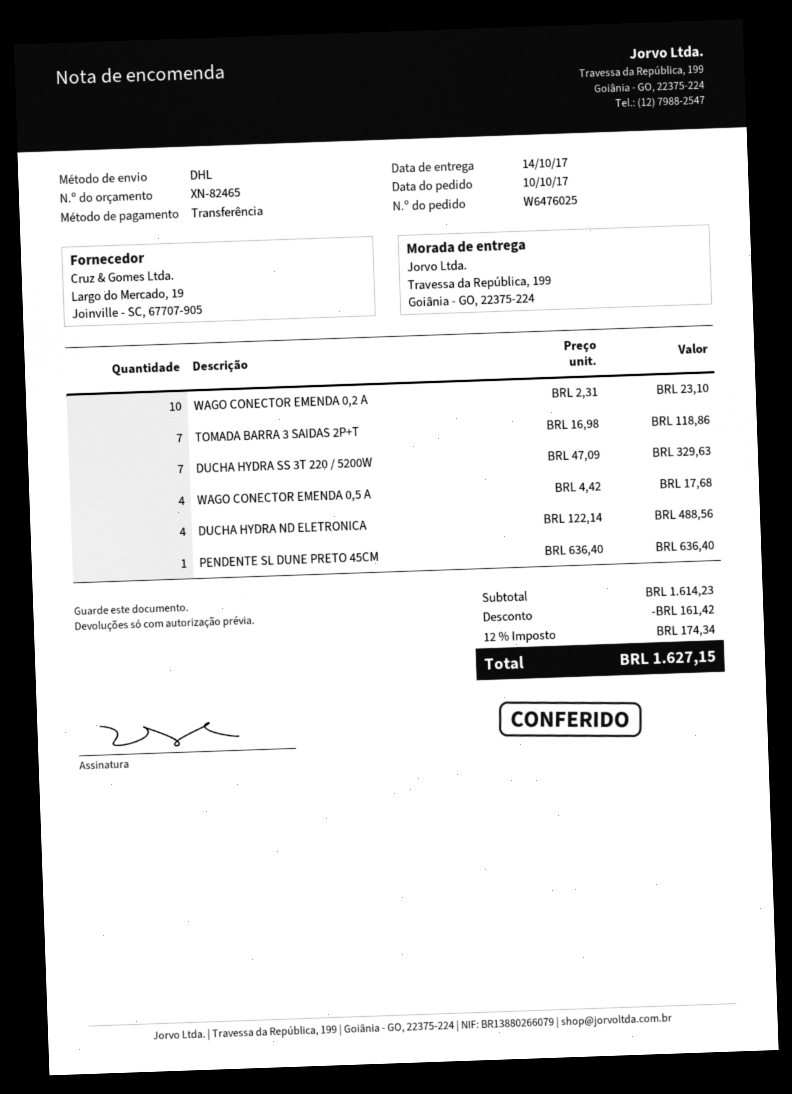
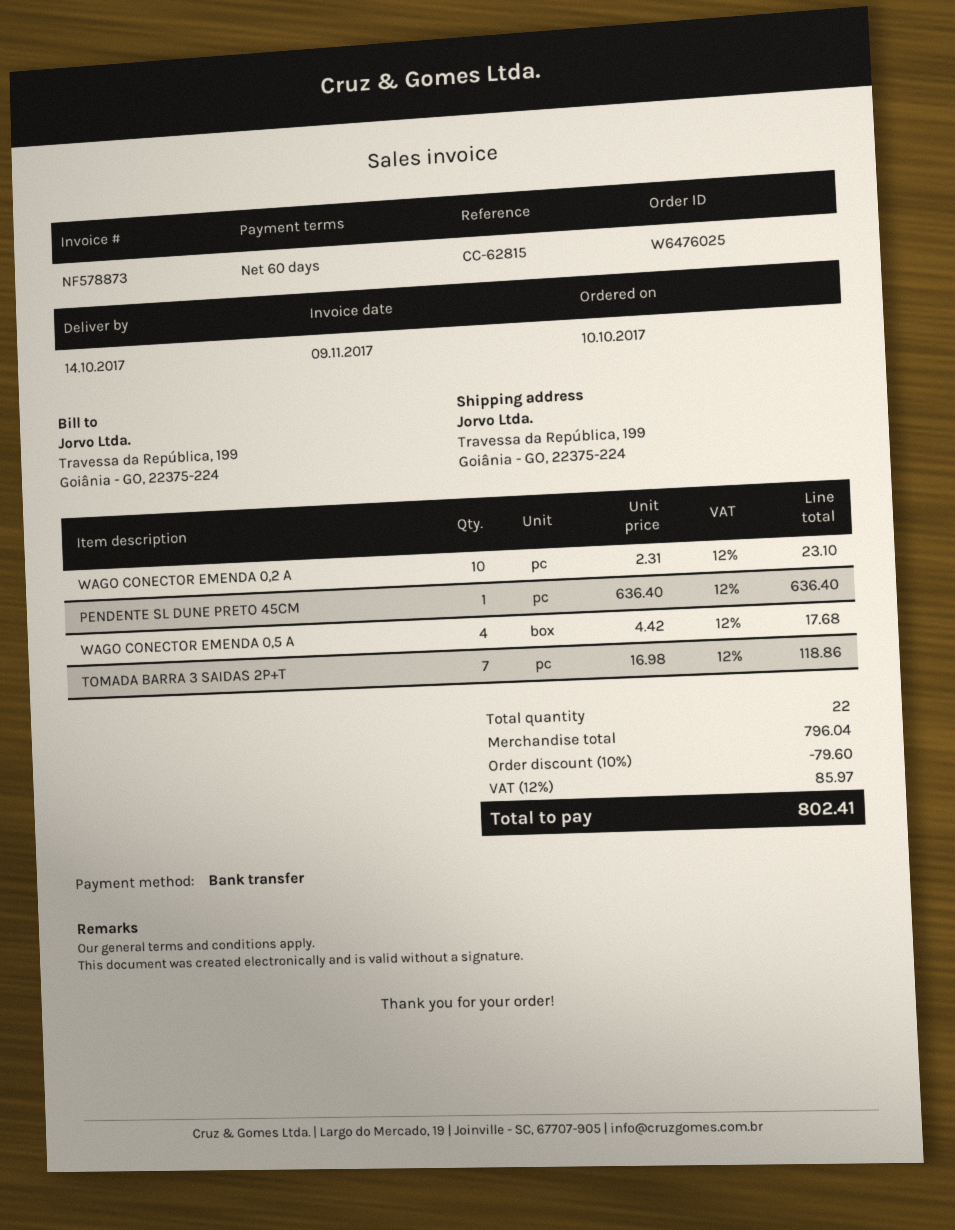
DUCHA HYDRA SS 3T 220 / 5200W: 7 x 47.09 = 329.63 -> none
DUCHA HYDRA ND ELETRONICA: 4 x 122.14 = 488.56 -> none
subtotal: 1614.23 -> 796.04
discount: 161.42 -> 79.60
tax: 12% = 174.34 -> 12% = 85.97
total: 1627.15 -> 802.41

